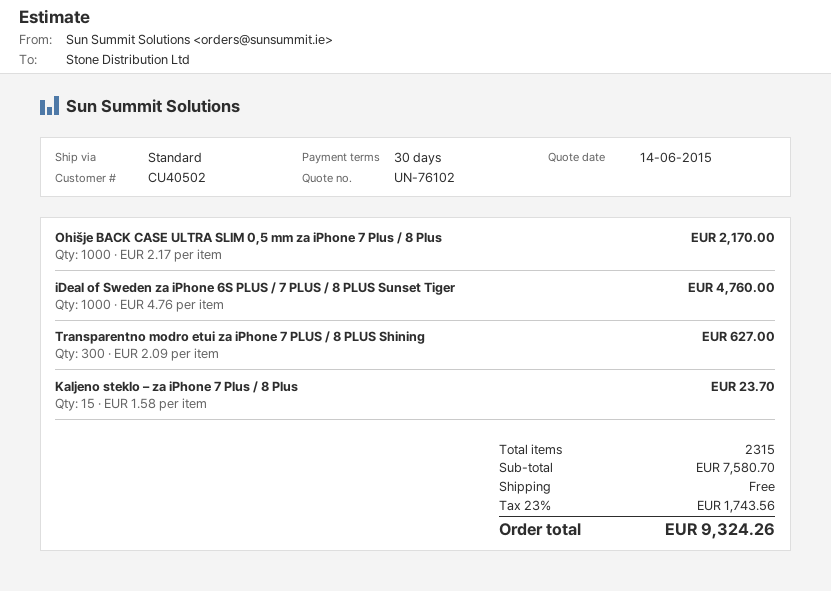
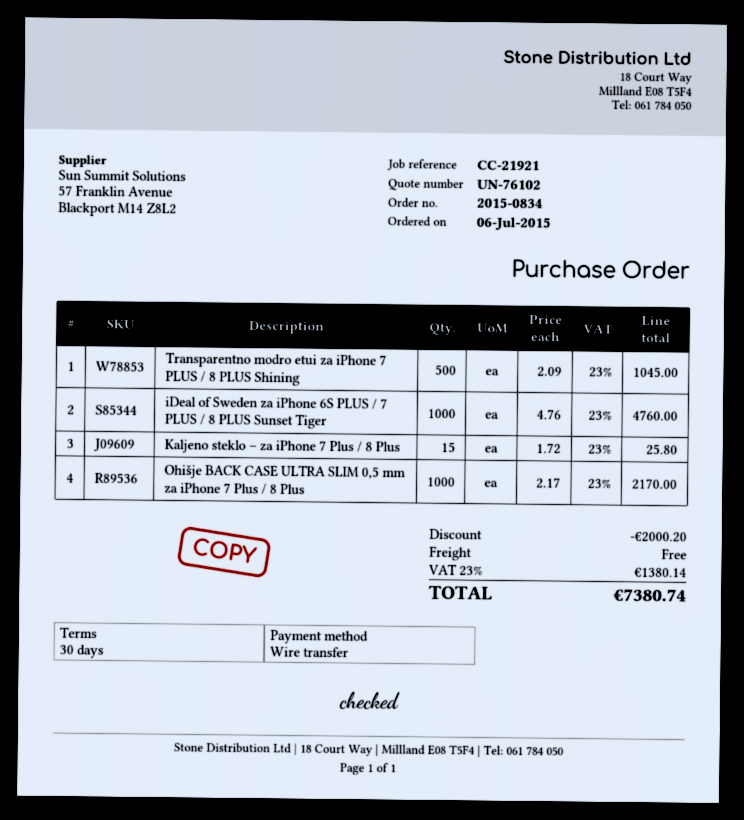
Transparentno modro etui za iPhone 7 PLUS / 8 PLUS Shining: 300 x 2.09 = 627.00 -> 500 x 2.09 = 1045.00
Kaljeno steklo – za iPhone 7 Plus / 8 Plus: 15 x 1.58 = 23.70 -> 15 x 1.72 = 25.80
discount: none -> 2000.20
tax: 23% = 1743.56 -> 23% = 1380.14
total: 9324.26 -> 7380.74

